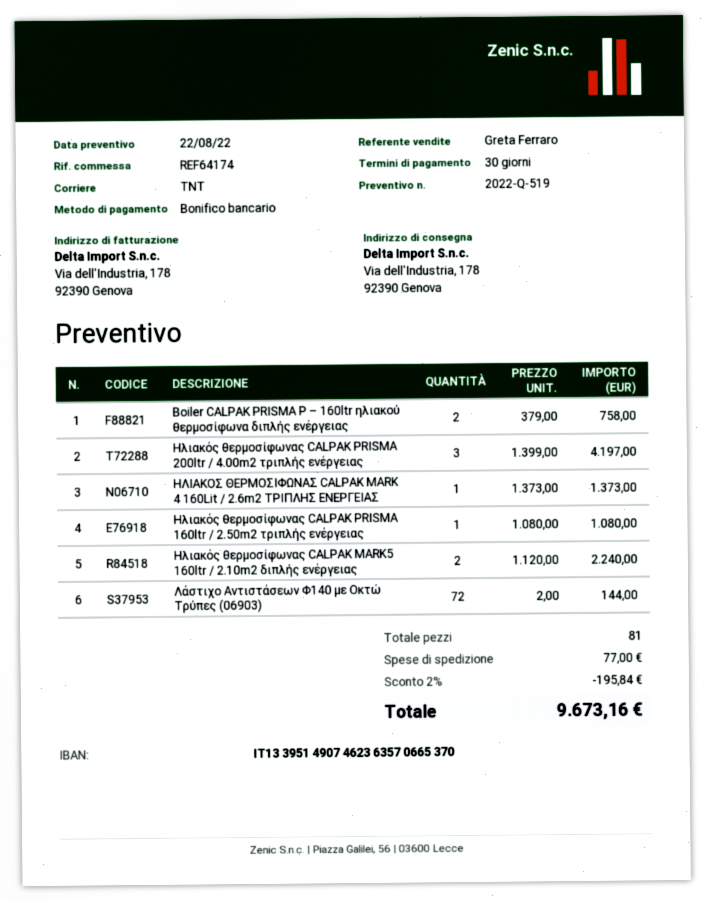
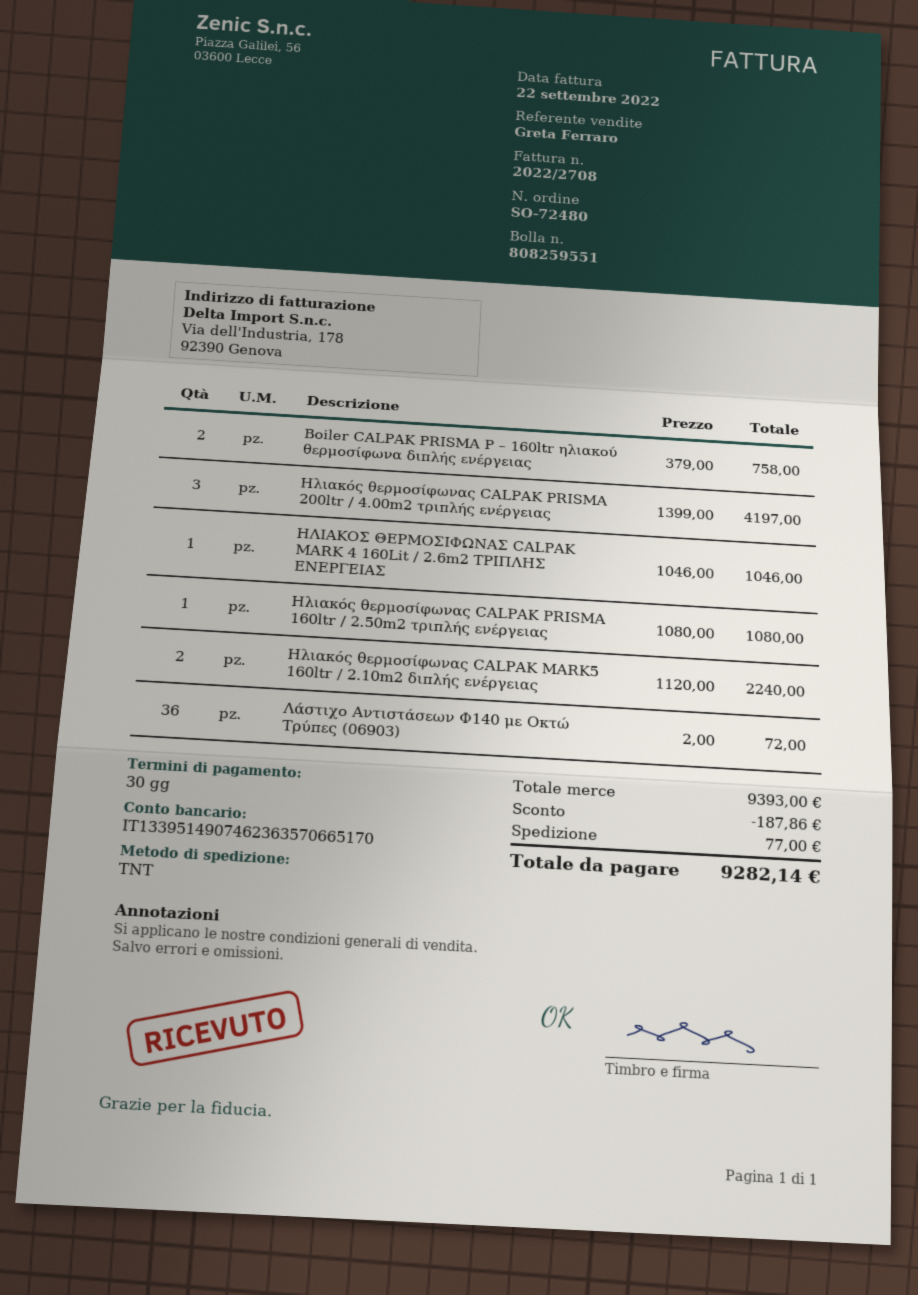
bank account: IT1339514907462363570665370 -> IT1339514907462363570665170
ΗΛΙΑΚΟΣ ΘΕΡΜΟΣΙΦΩΝΑΣ CALPAK MARK 4 160Lit / 2.6m2 ΤΡΙΠΛΗΣ ΕΝΕΡΓΕΙΑΣ: 1 x 1373.00 = 1373.00 -> 1 x 1046.00 = 1046.00
Λάστιχο Αντιστάσεων Φ140 με Οκτώ Τρύπες (06903): 72 x 2.00 = 144.00 -> 36 x 2.00 = 72.00
discount: 195.84 -> 187.86
total: 9673.16 -> 9282.14

